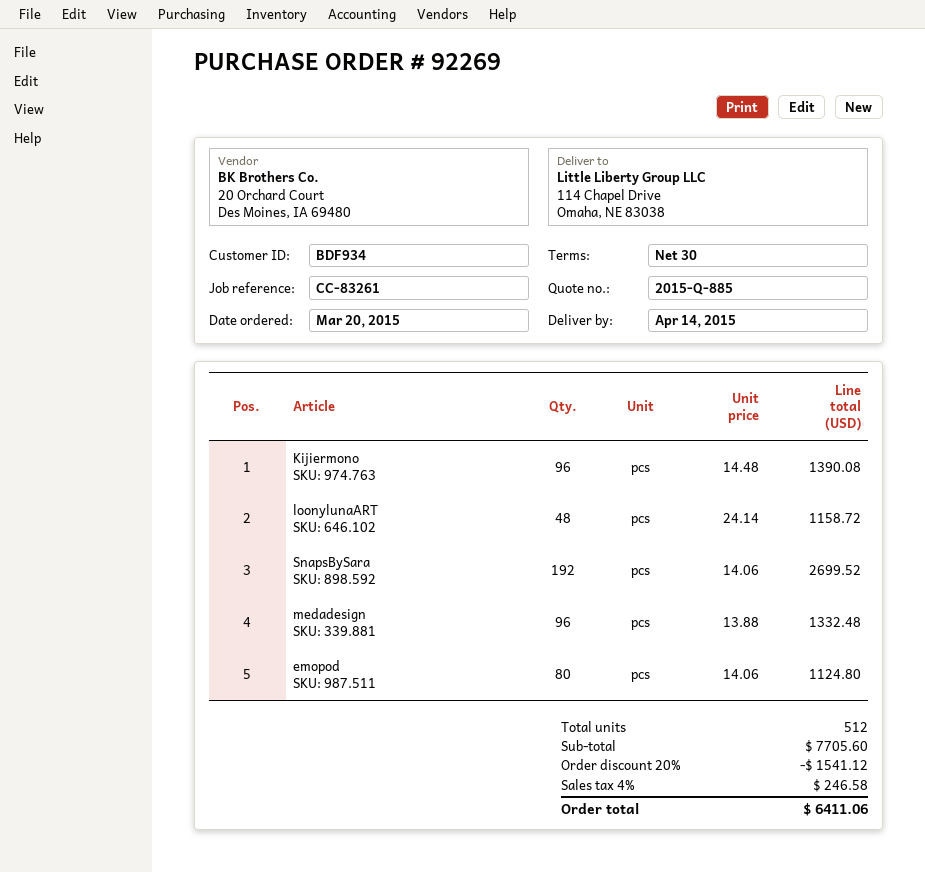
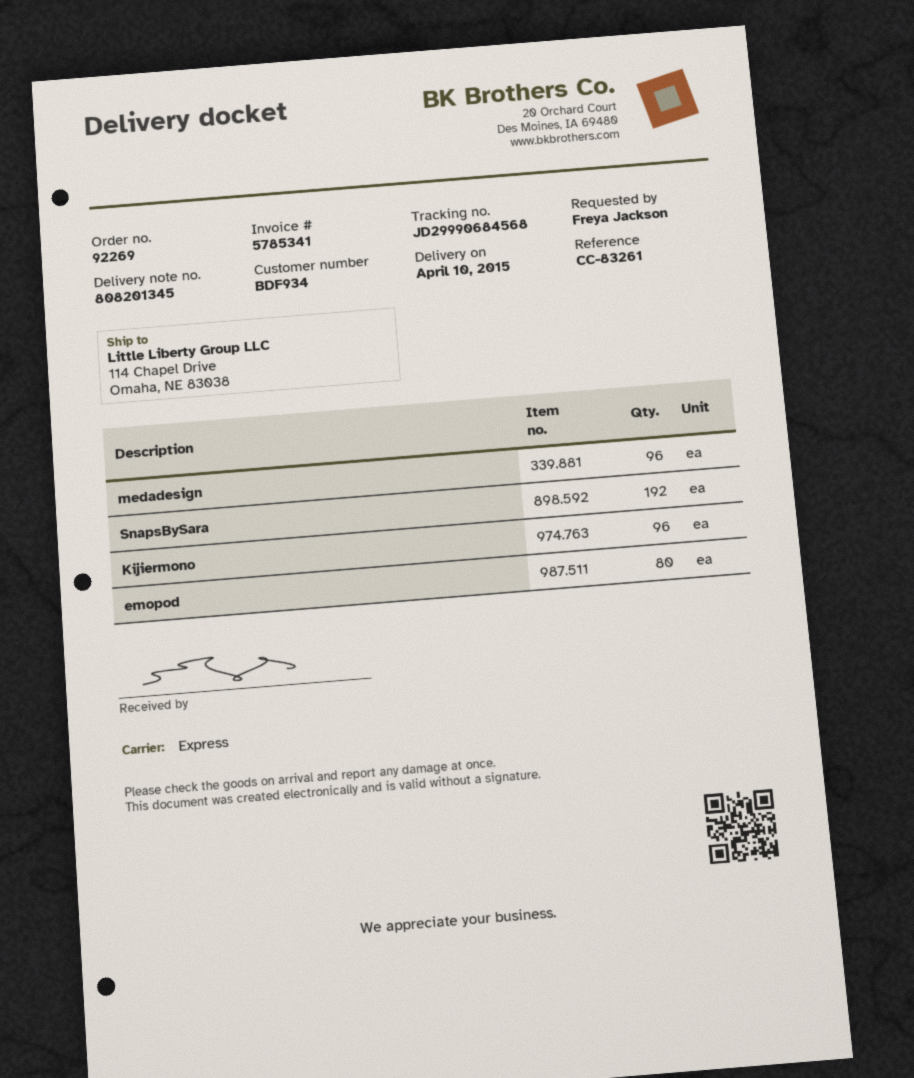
delivery date: 2015-04-14 -> 2015-04-10
loonylunaART: 48 -> none

